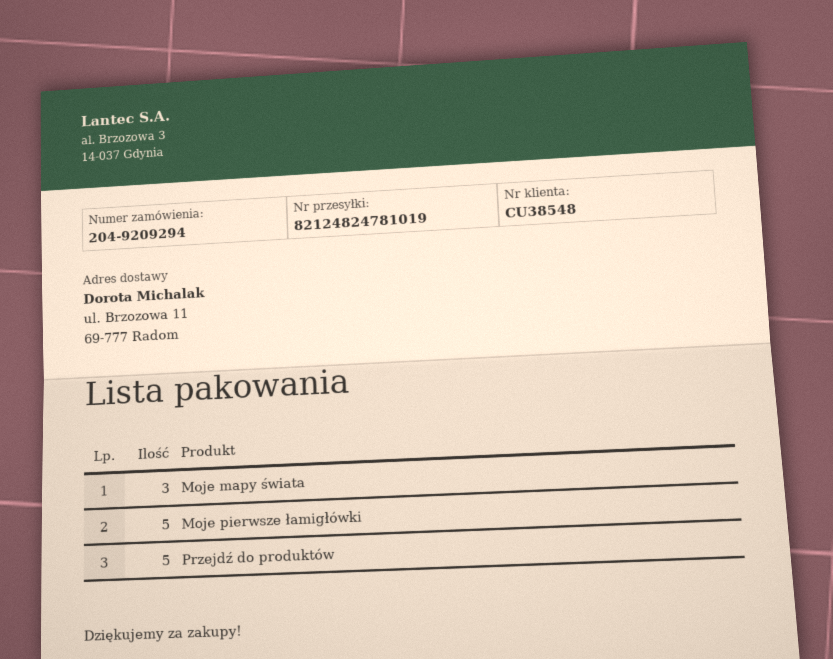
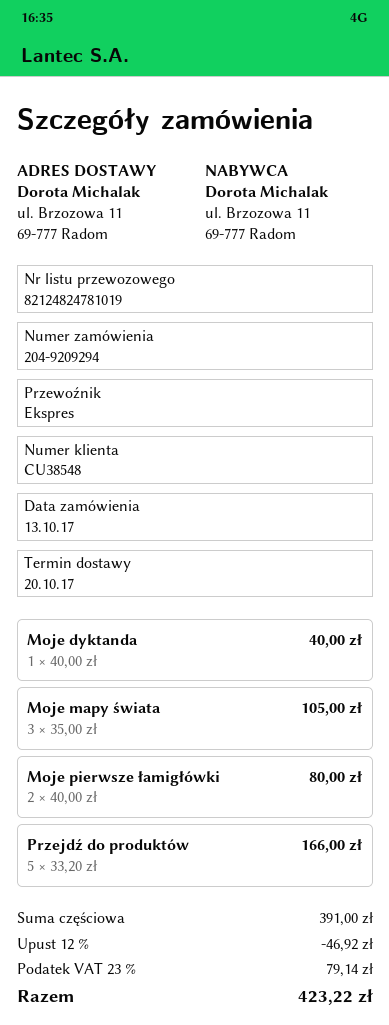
Moje pierwsze łamigłówki: 5 -> 2
Moje dyktanda: none -> 1

